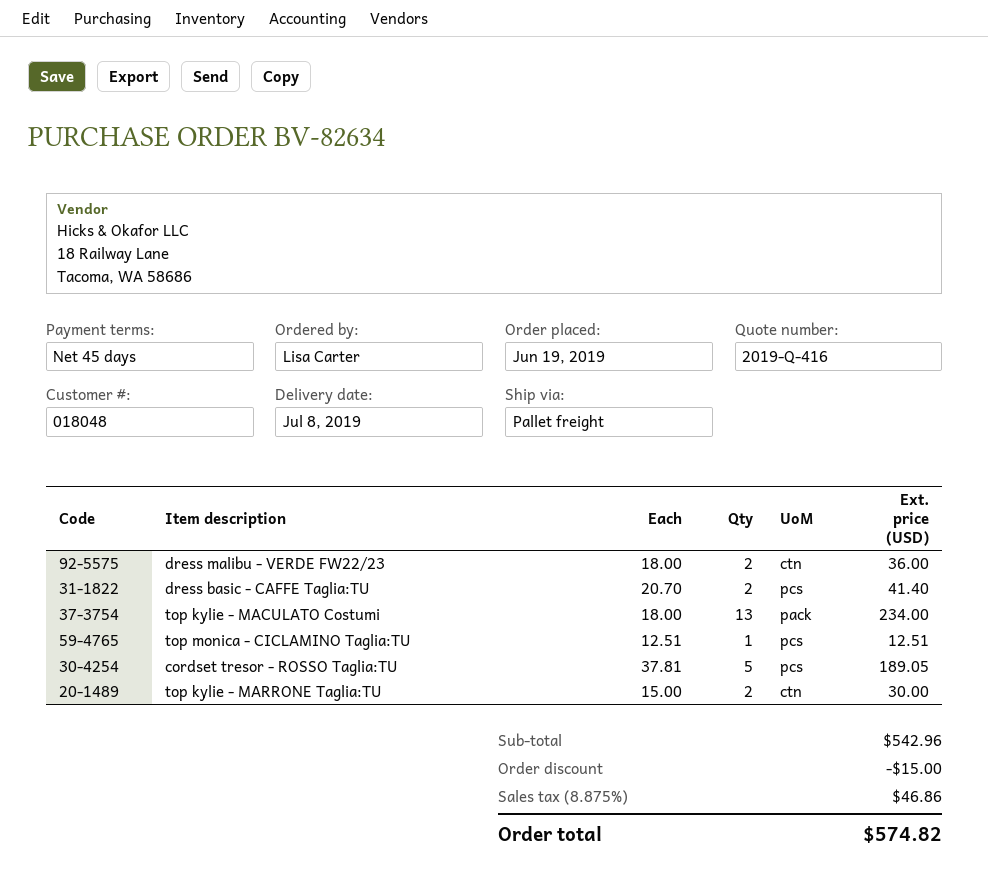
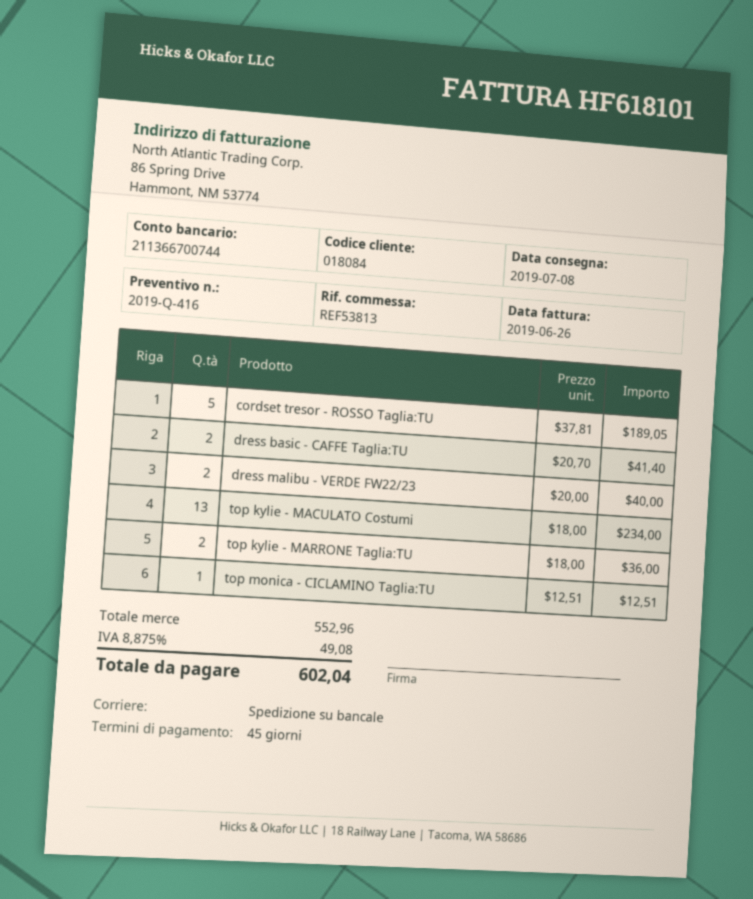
customer number: 018048 -> 018084
dress malibu - VERDE FW22/23: 2 x 18.00 = 36.00 -> 2 x 20.00 = 40.00
top kylie - MARRONE Taglia:TU: 2 x 15.00 = 30.00 -> 2 x 18.00 = 36.00
subtotal: 542.96 -> 552.96
discount: 15.00 -> none
tax: 8.875% = 46.86 -> 8.875% = 49.08
total: 574.82 -> 602.04

